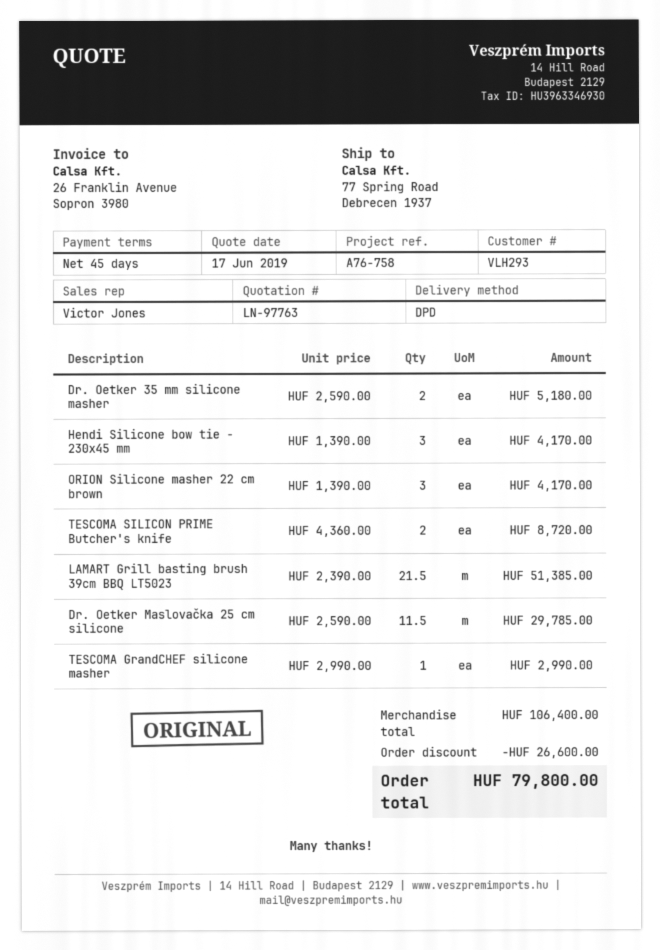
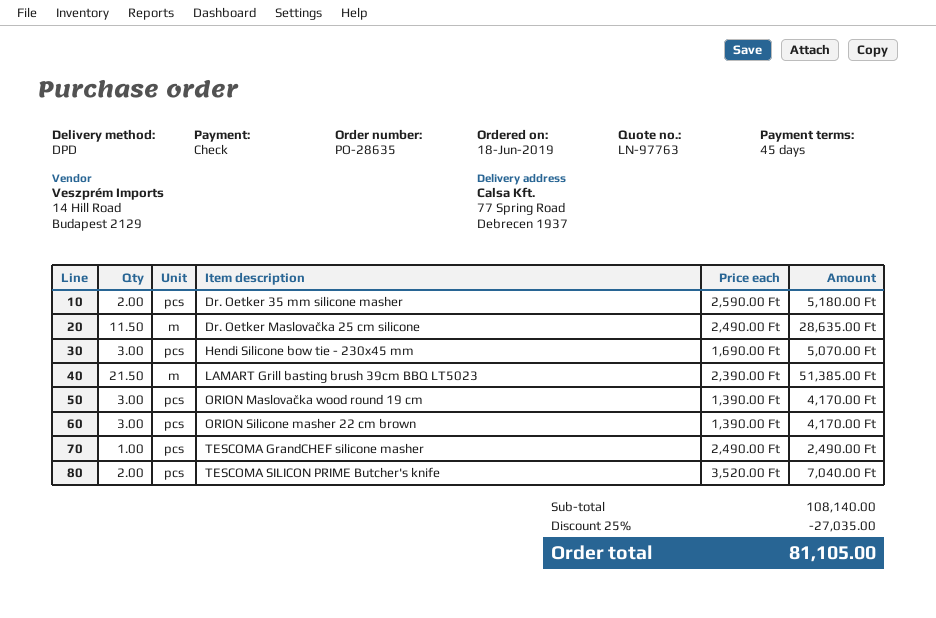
Hendi Silicone bow tie - 230x45 mm: 3 x 1390.00 = 4170.00 -> 3 x 1690.00 = 5070.00
TESCOMA SILICON PRIME Butcher's knife: 2 x 4360.00 = 8720.00 -> 2 x 3520.00 = 7040.00
Dr. Oetker Maslovačka 25 cm silicone: 11.5 x 2590.00 = 29785.00 -> 11.5 x 2490.00 = 28635.00
TESCOMA GrandCHEF silicone masher: 1 x 2990.00 = 2990.00 -> 1 x 2490.00 = 2490.00
ORION Maslovačka wood round 19 cm: none -> 3 x 1390.00 = 4170.00
subtotal: 106400.00 -> 108140.00
discount: 26600.00 -> 27035.00
total: 79800.00 -> 81105.00

